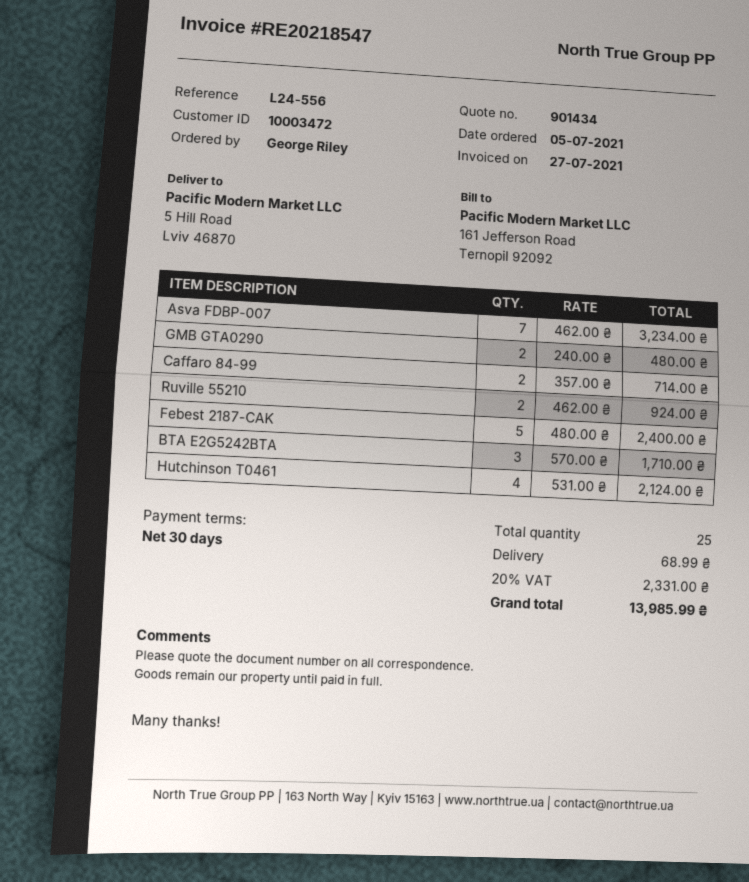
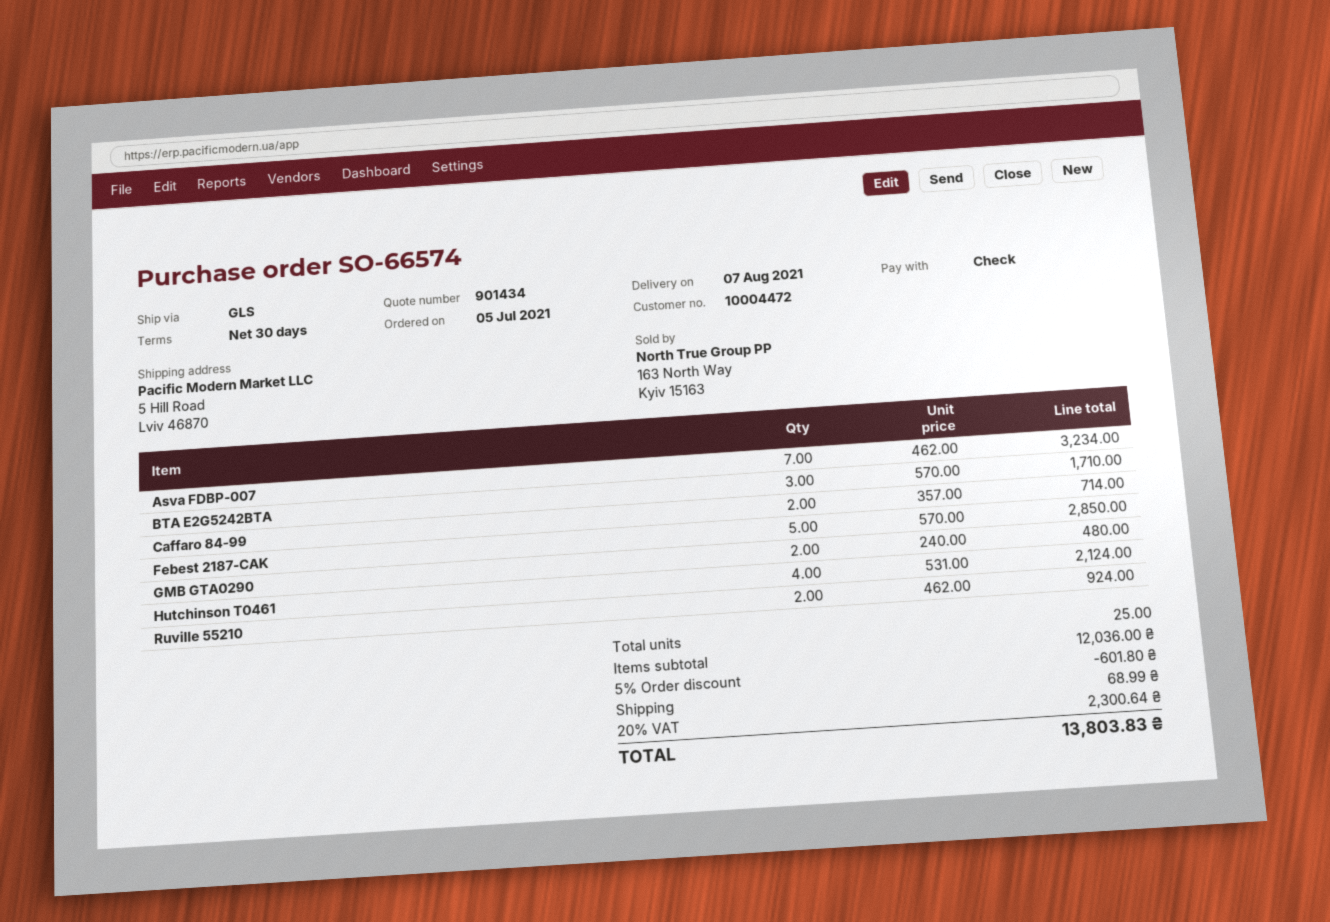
customer number: 10003472 -> 10004472
Febest 2187-CAK: 5 x 480.00 = 2400.00 -> 5 x 570.00 = 2850.00
discount: none -> 5% = 601.80
tax: 20% = 2331.00 -> 20% = 2300.64
total: 13985.99 -> 13803.83

